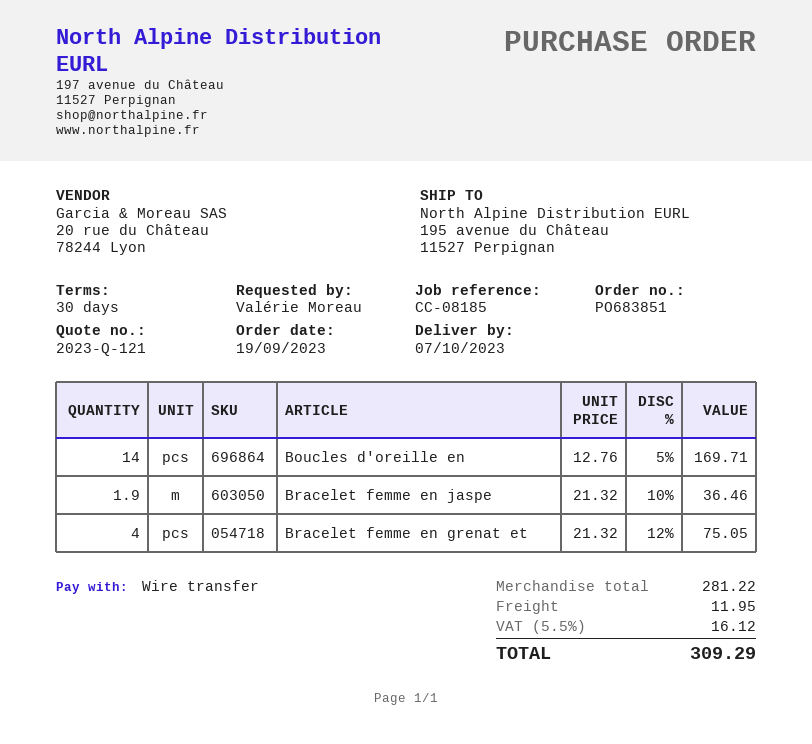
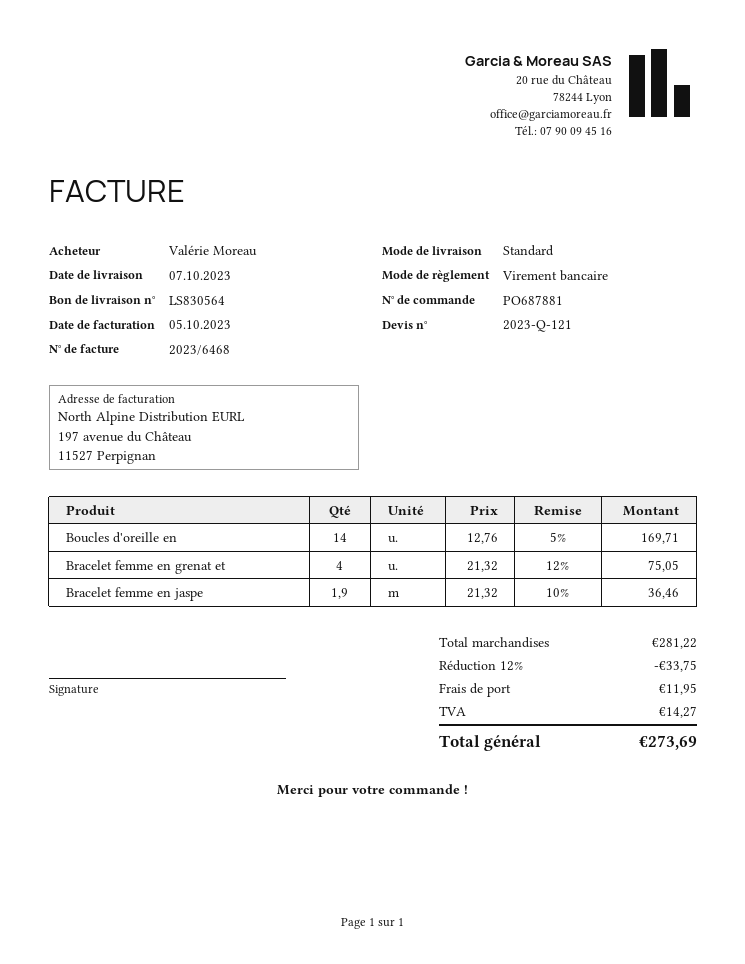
order number: PO683851 -> PO687881
discount: none -> 12% = 33.75
tax: 16.12 -> 14.27
total: 309.29 -> 273.69

